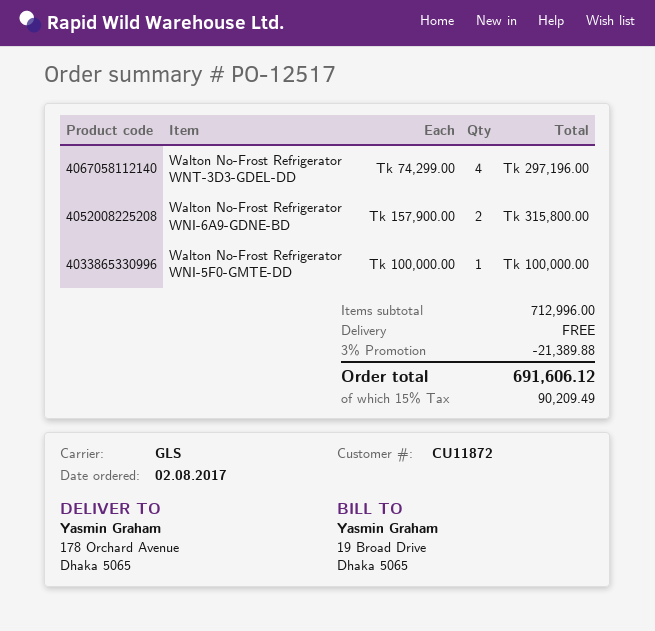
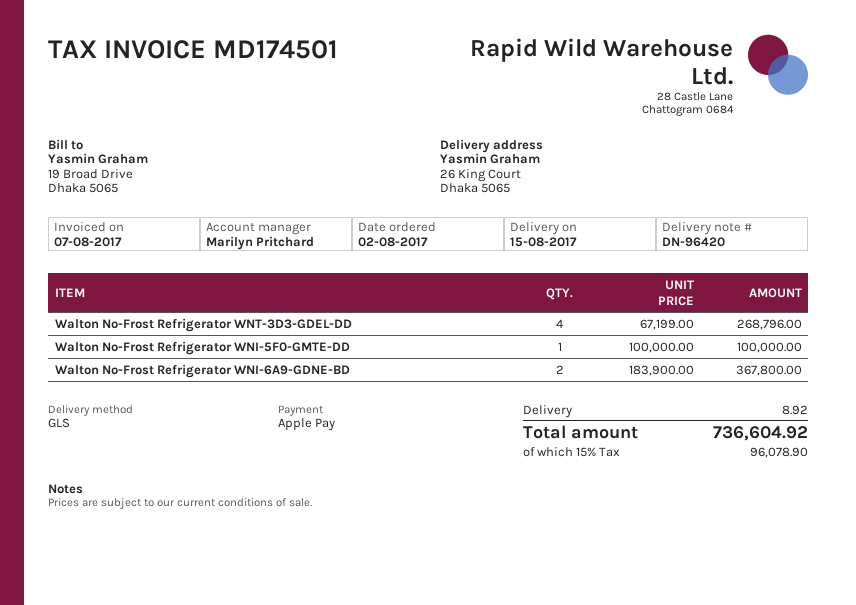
ship to: 178 Orchard Avenue, Dhaka 5065 -> 26 King Court, Dhaka 5065
Walton No-Frost Refrigerator WNT-3D3-GDEL-DD: 4 x 74299.00 = 297196.00 -> 4 x 67199.00 = 268796.00
Walton No-Frost Refrigerator WNI-6A9-GDNE-BD: 2 x 157900.00 = 315800.00 -> 2 x 183900.00 = 367800.00
discount: 3% = 21389.88 -> none
shipping: 0.00 -> 8.92
tax: 15% = 90209.49 -> 15% = 96078.90
total: 691606.12 -> 736604.92

